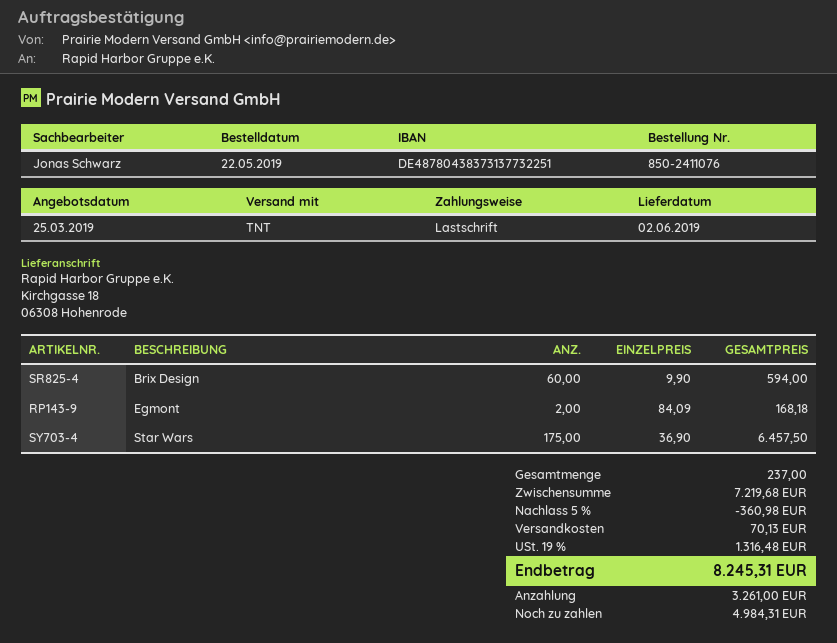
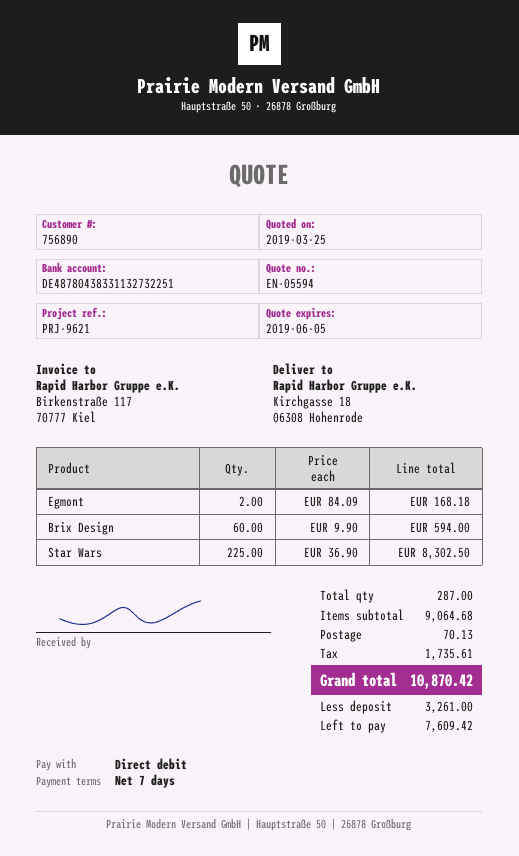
bank account: DE48780438373137732251 -> DE48780438331132732251
Star Wars: 175 x 36.90 = 6457.50 -> 225 x 36.90 = 8302.50
total quantity: 237 -> 287
subtotal: 7219.68 -> 9064.68
discount: 5% = 360.98 -> none
tax: 1316.48 -> 1735.61
total: 8245.31 -> 10870.42
balance: 4984.31 -> 7609.42

